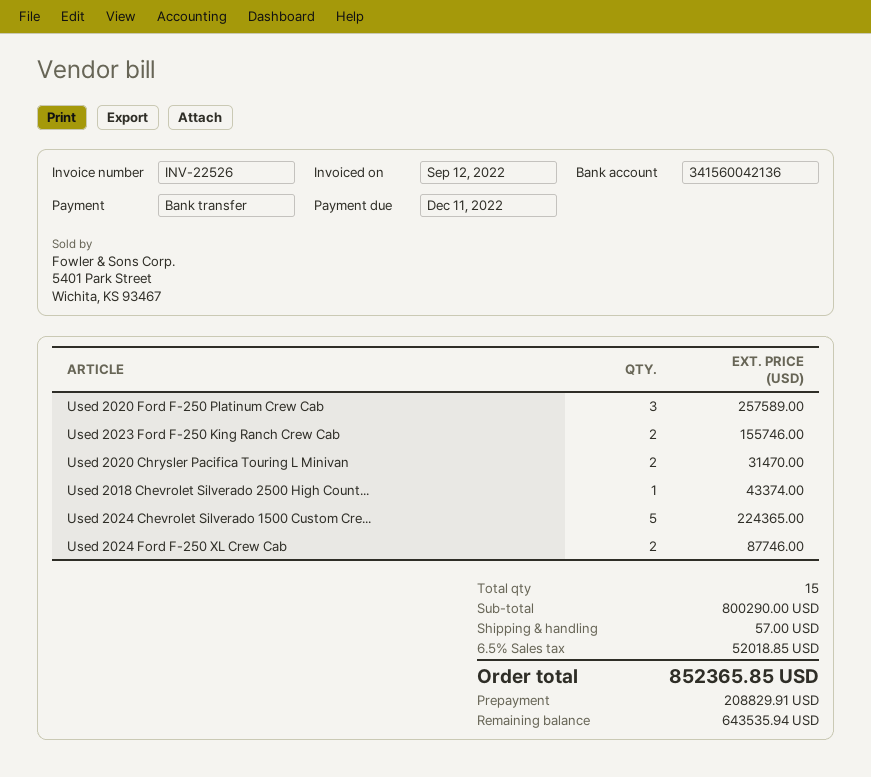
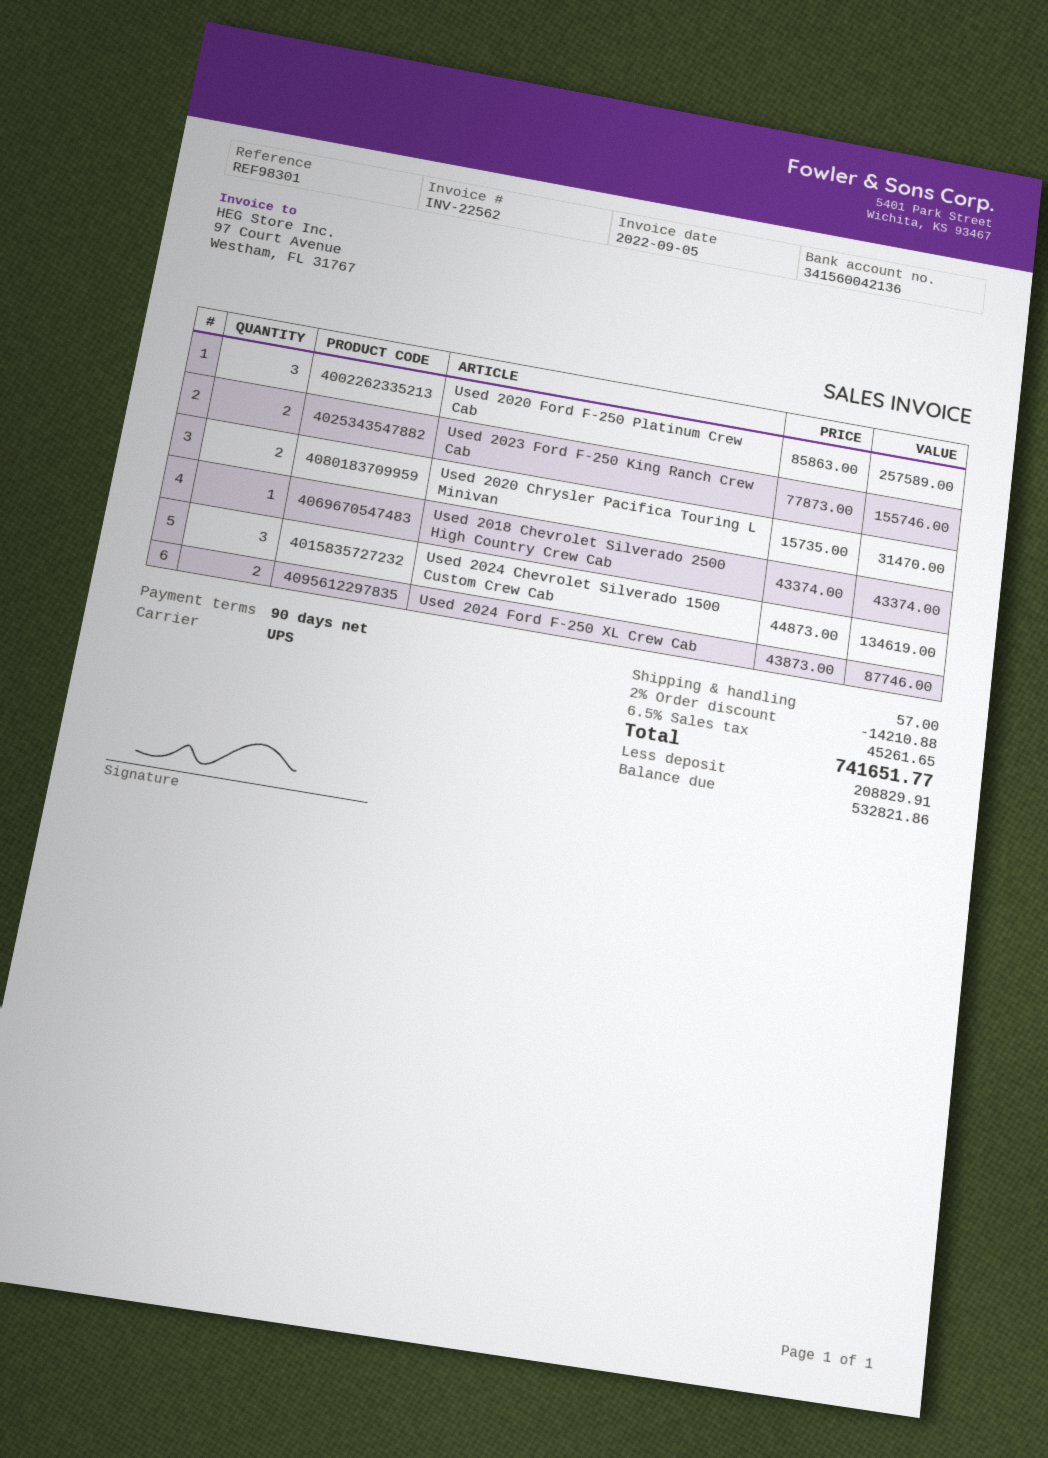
invoice number: INV-22526 -> INV-22562
invoice date: 2022-09-12 -> 2022-09-05
Used 2024 Chevrolet Silverado 1500 Custom Cre...: 5 for 224365.00 -> 3 for 134619.00
discount: none -> 2% = 14210.88
tax: 6.5% = 52018.85 -> 6.5% = 45261.65
total: 852365.85 -> 741651.77
balance: 643535.94 -> 532821.86

